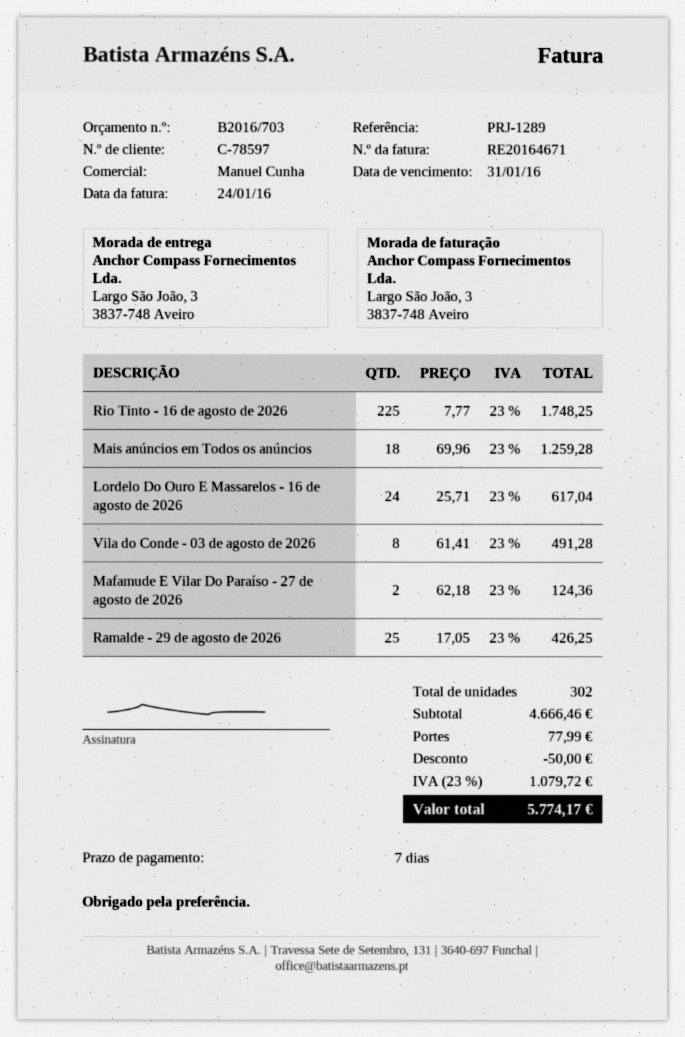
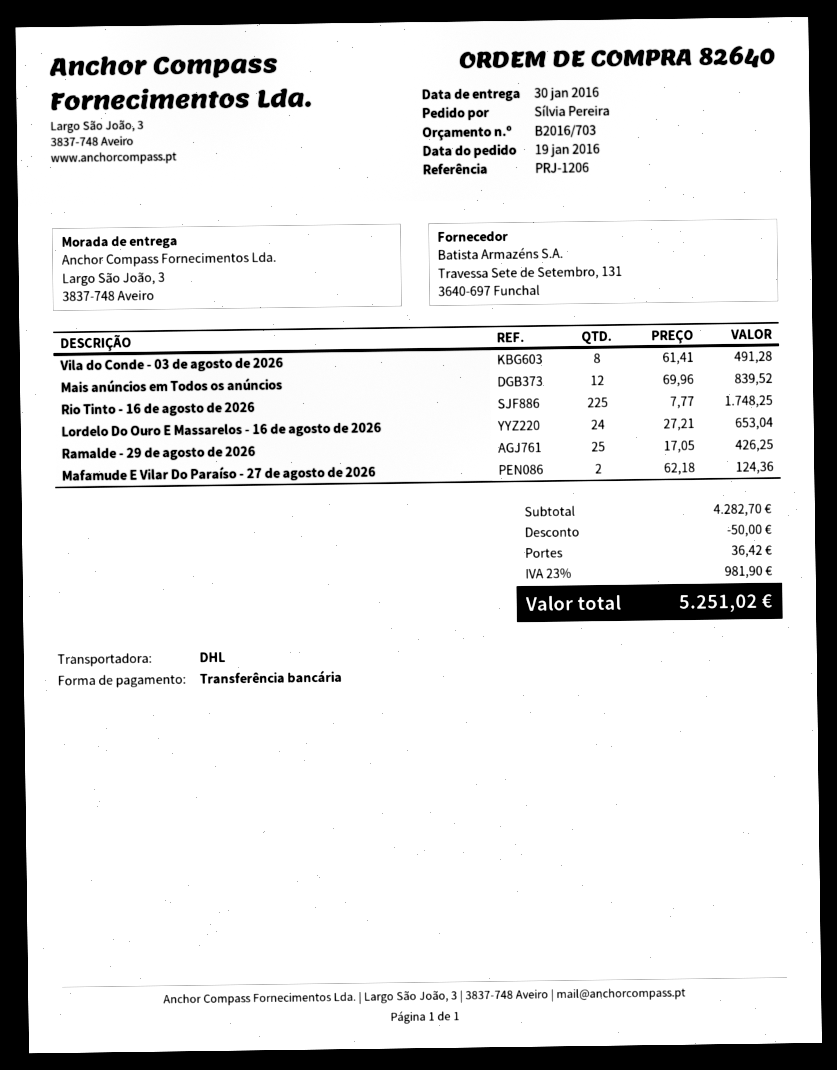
reference: PRJ-1289 -> PRJ-1206
Mais anúncios em Todos os anúncios: 18 x 69.96 = 1259.28 -> 12 x 69.96 = 839.52
Lordelo Do Ouro E Massarelos - 16 de agosto de 2026: 24 x 25.71 = 617.04 -> 24 x 27.21 = 653.04
subtotal: 4666.46 -> 4282.70
shipping: 77.99 -> 36.42
tax: 23% = 1079.72 -> 23% = 981.90
total: 5774.17 -> 5251.02

